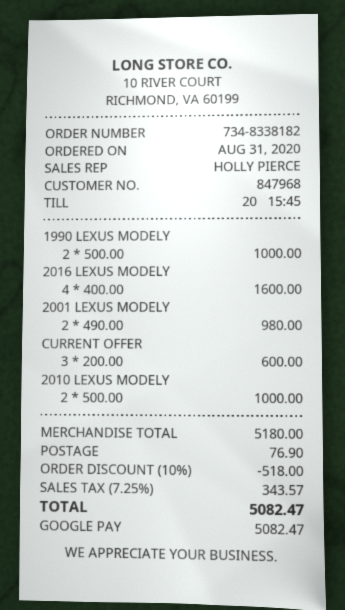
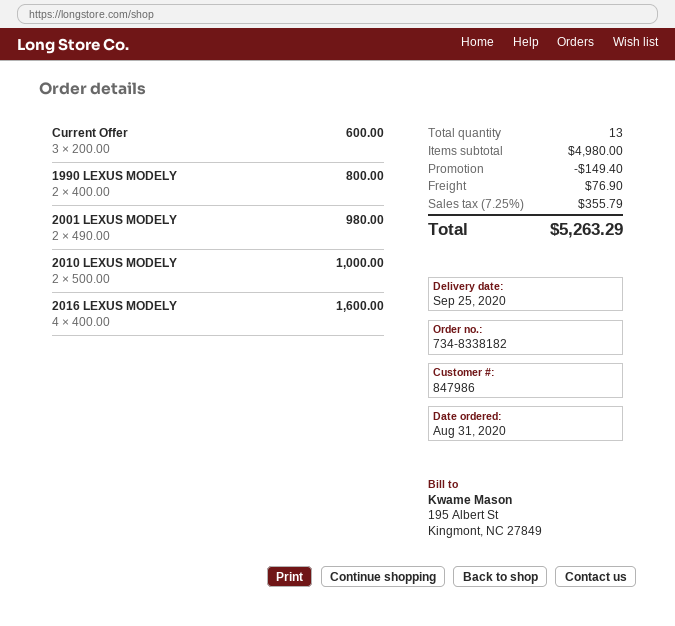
customer number: 847968 -> 847986
1990 LEXUS MODELY: 2 x 500.00 = 1000.00 -> 2 x 400.00 = 800.00
subtotal: 5180.00 -> 4980.00
discount: 518.00 -> 149.40
tax: 7.25% = 343.57 -> 7.25% = 355.79
total: 5082.47 -> 5263.29

